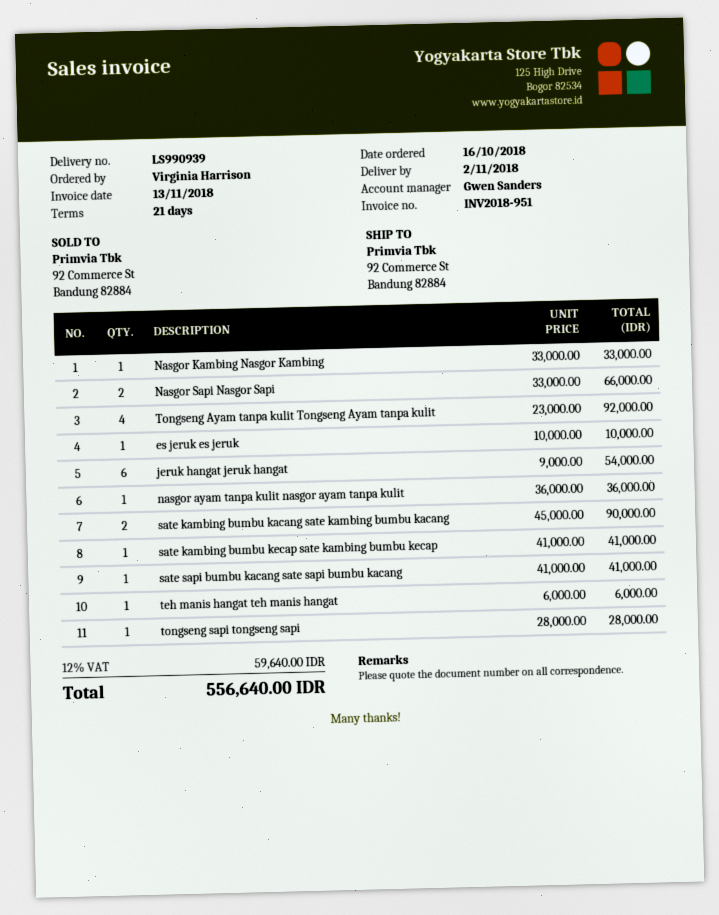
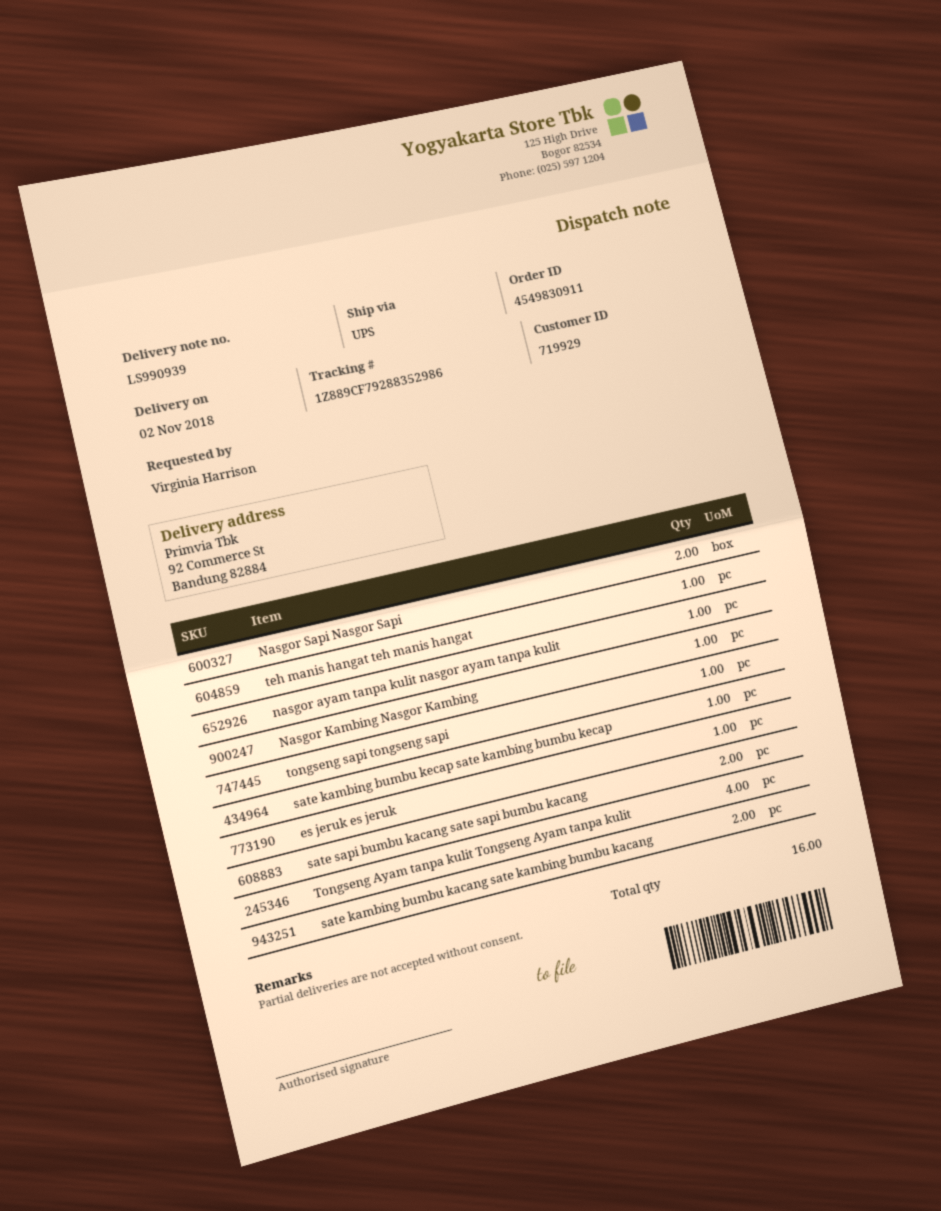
jeruk hangat jeruk hangat: 6 -> none
sate sapi bumbu kacang sate sapi bumbu kacang: 1 -> 2

